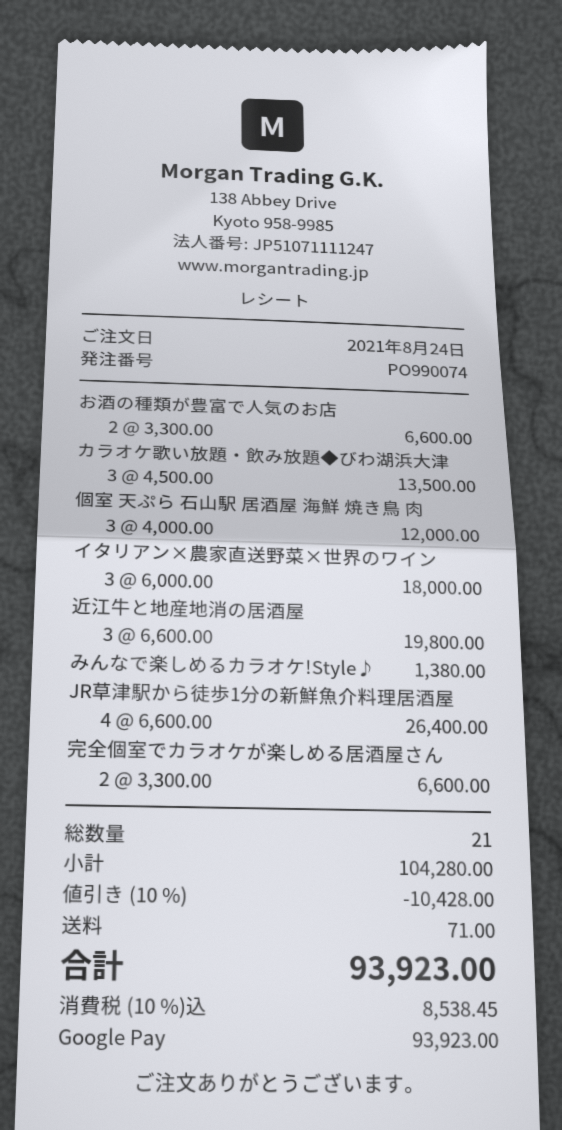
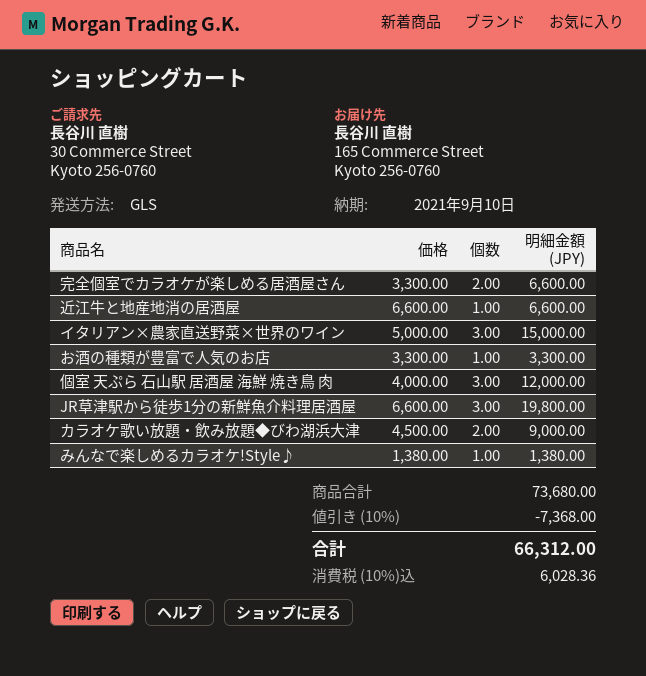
お酒の種類が豊富で人気のお店: 2 x 3300.00 = 6600.00 -> 1 x 3300.00 = 3300.00
カラオケ歌い放題・飲み放題◆びわ湖浜大津: 3 x 4500.00 = 13500.00 -> 2 x 4500.00 = 9000.00
イタリアン×農家直送野菜×世界のワイン: 3 x 6000.00 = 18000.00 -> 3 x 5000.00 = 15000.00
近江牛と地産地消の居酒屋: 3 x 6600.00 = 19800.00 -> 1 x 6600.00 = 6600.00
JR草津駅から徒歩1分の新鮮魚介料理居酒屋: 4 x 6600.00 = 26400.00 -> 3 x 6600.00 = 19800.00
subtotal: 104280.00 -> 73680.00
discount: 10% = 10428.00 -> 10% = 7368.00
shipping: 71.00 -> none
tax: 10% = 8538.45 -> 10% = 6028.36
total: 93923.00 -> 66312.00

